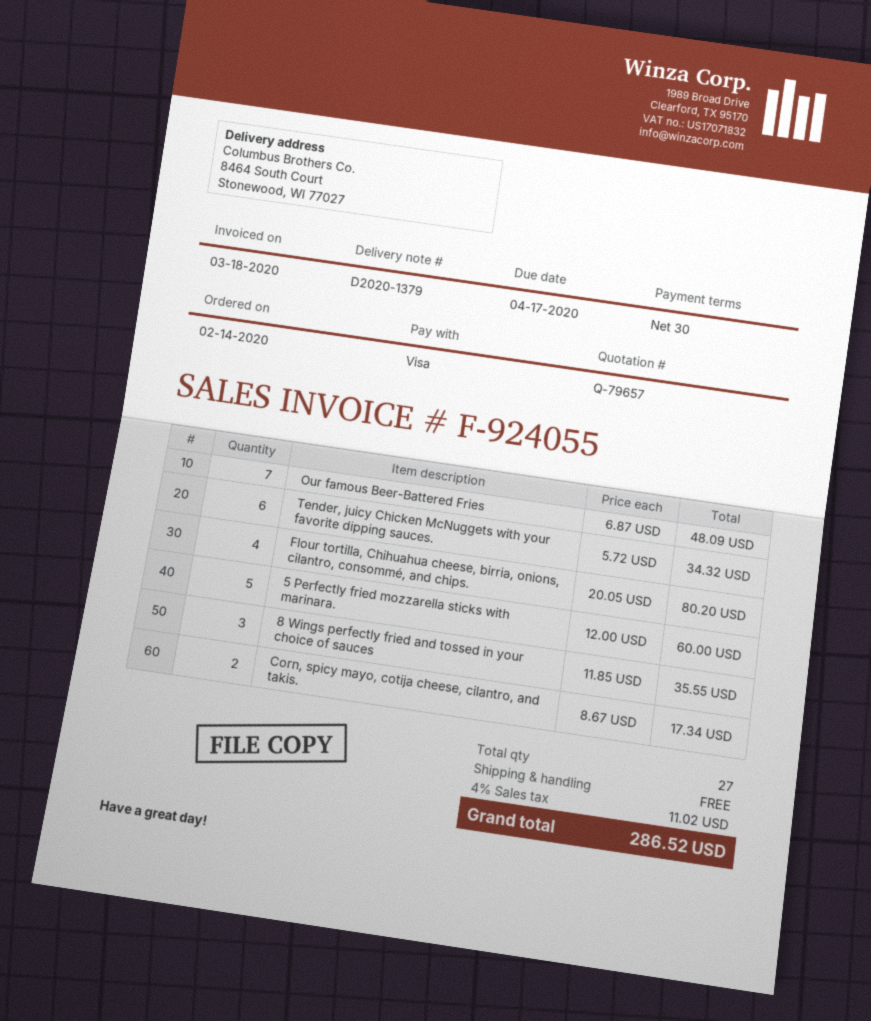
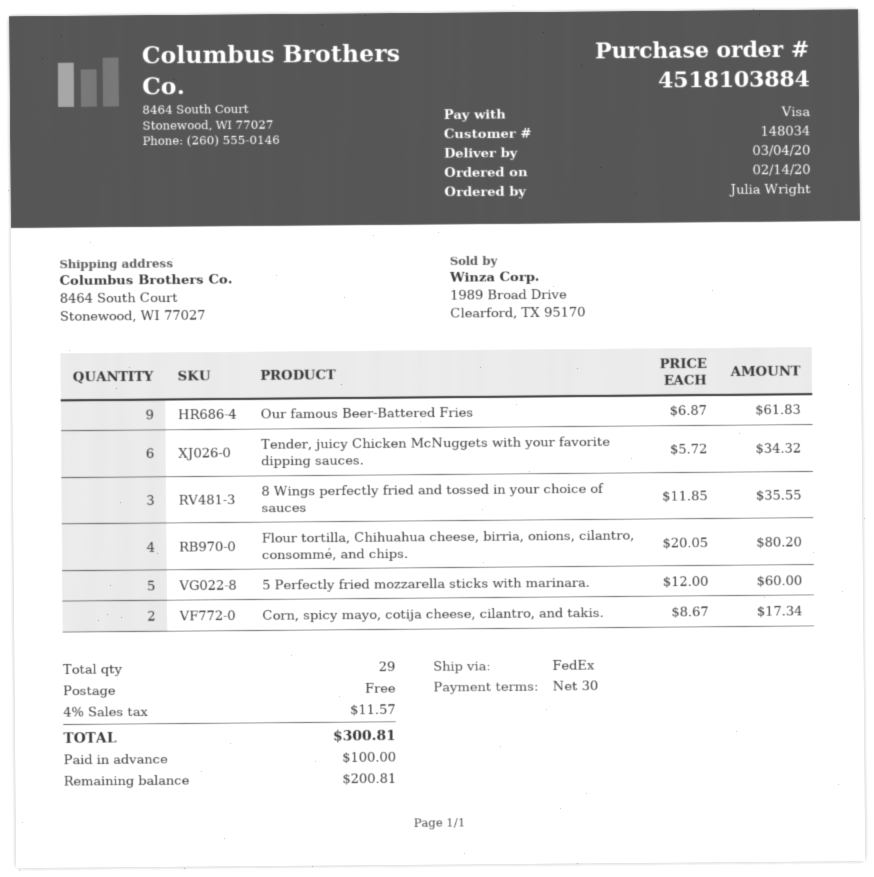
Our famous Beer-Battered Fries: 7 x 6.87 = 48.09 -> 9 x 6.87 = 61.83
total quantity: 27 -> 29
tax: 4% = 11.02 -> 4% = 11.57
total: 286.52 -> 300.81

